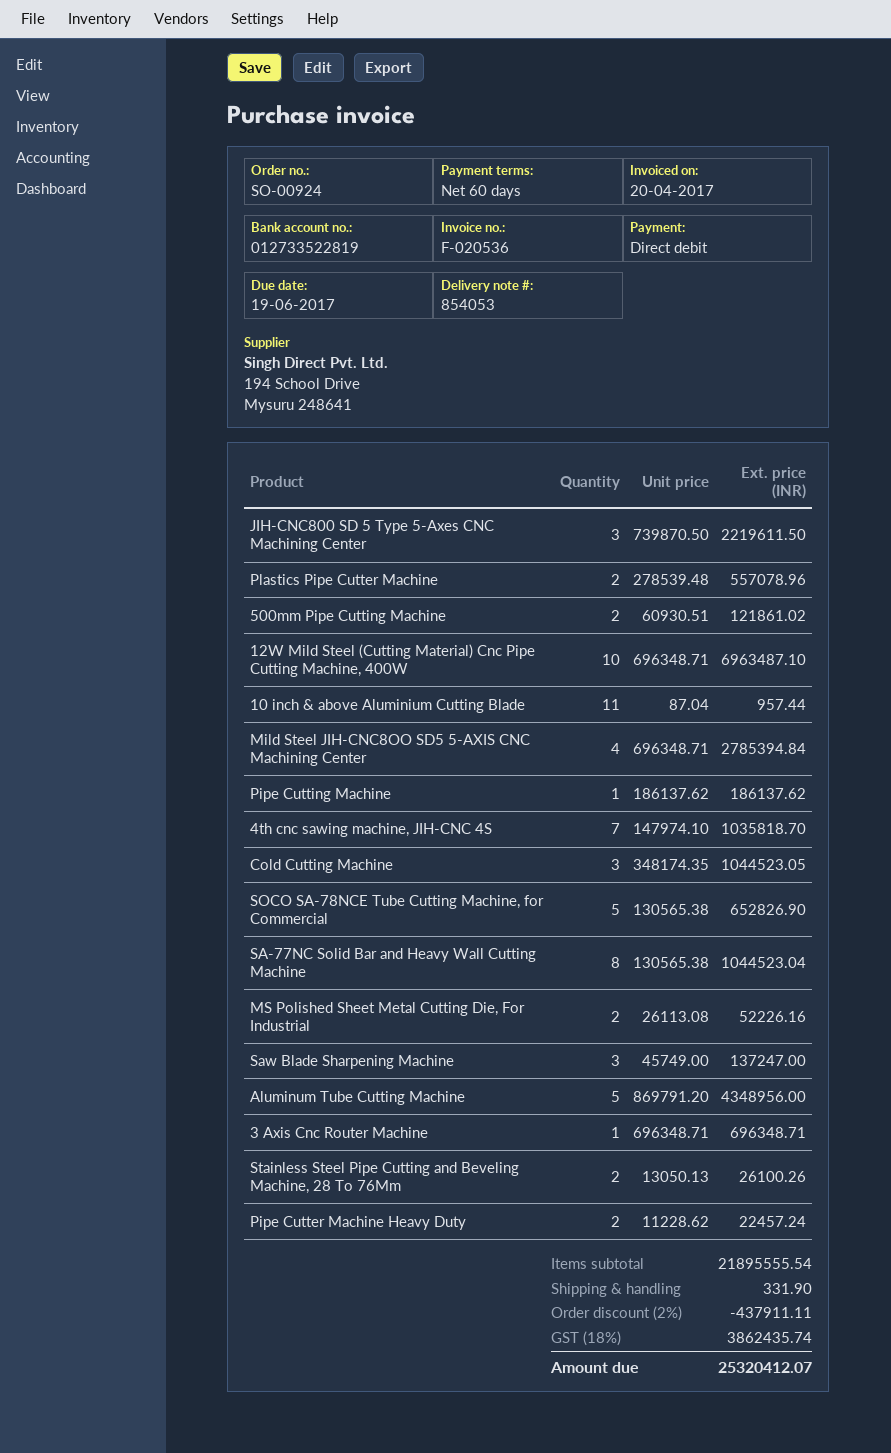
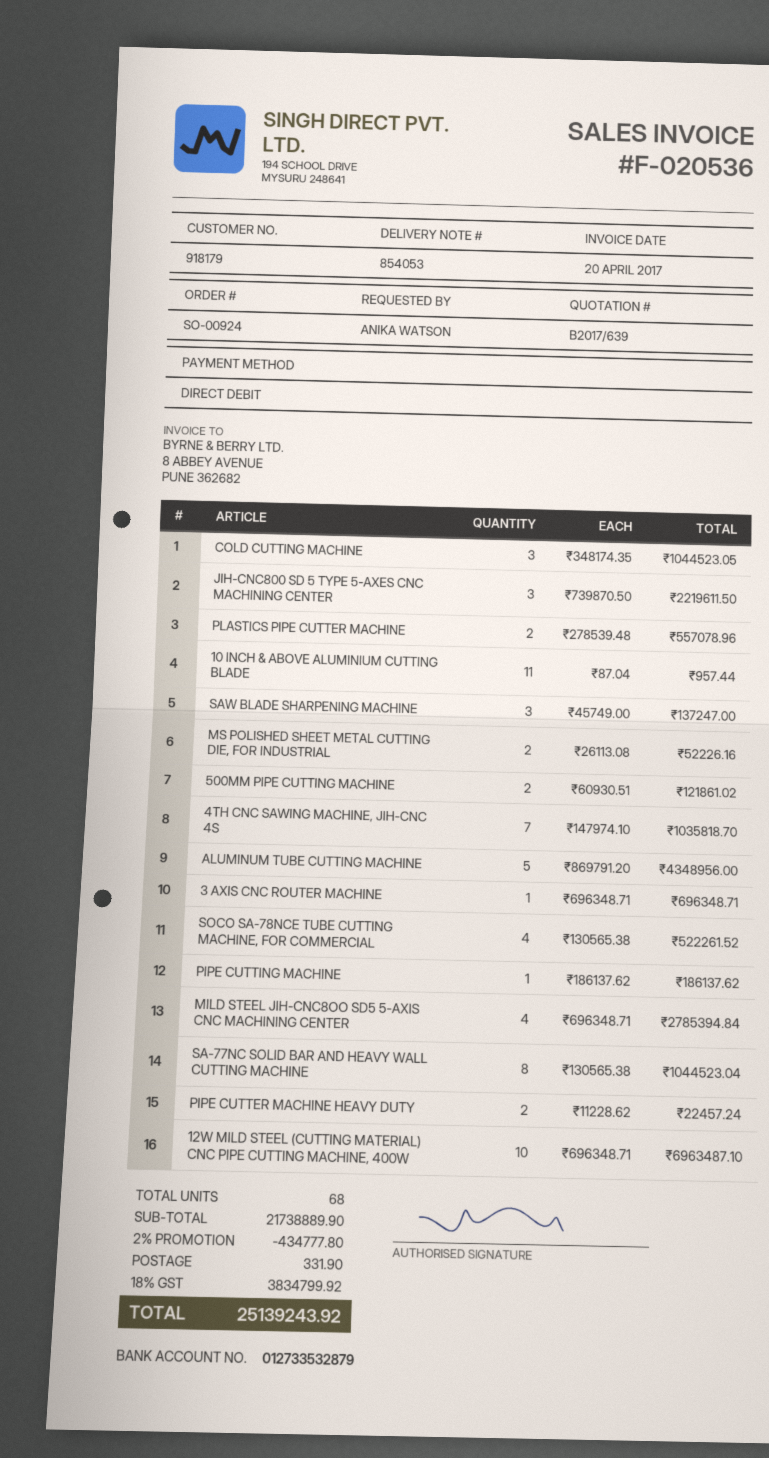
bank account: 012733522819 -> 012733532879
SOCO SA-78NCE Tube Cutting Machine, for Commercial: 5 x 130565.38 = 652826.90 -> 4 x 130565.38 = 522261.52
Stainless Steel Pipe Cutting and Beveling Machine, 28 To 76Mm: 2 x 13050.13 = 26100.26 -> none
subtotal: 21895555.54 -> 21738889.90
discount: 2% = 437911.11 -> 2% = 434777.80
tax: 18% = 3862435.74 -> 18% = 3834799.92
total: 25320412.07 -> 25139243.92

